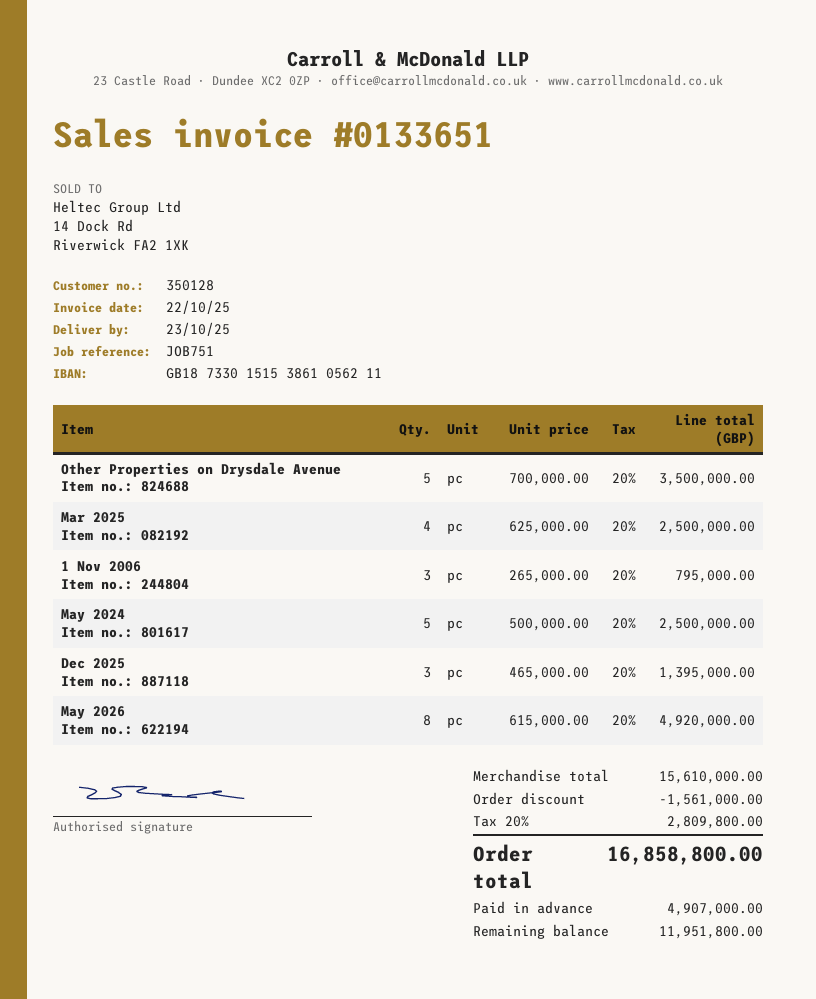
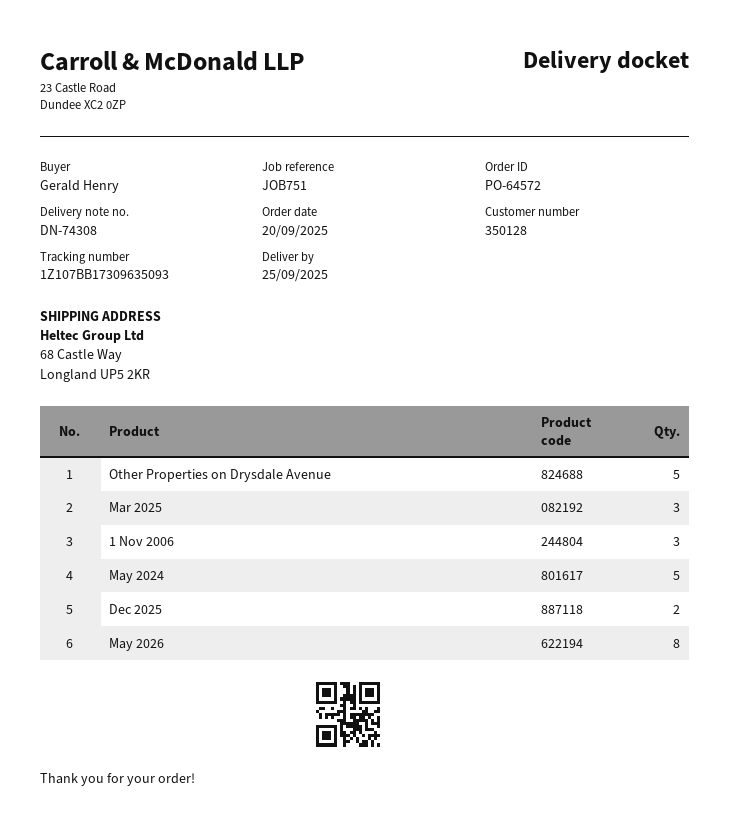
delivery date: 2025-10-23 -> 2025-09-25
Mar 2025: 4 -> 3
Dec 2025: 3 -> 2

